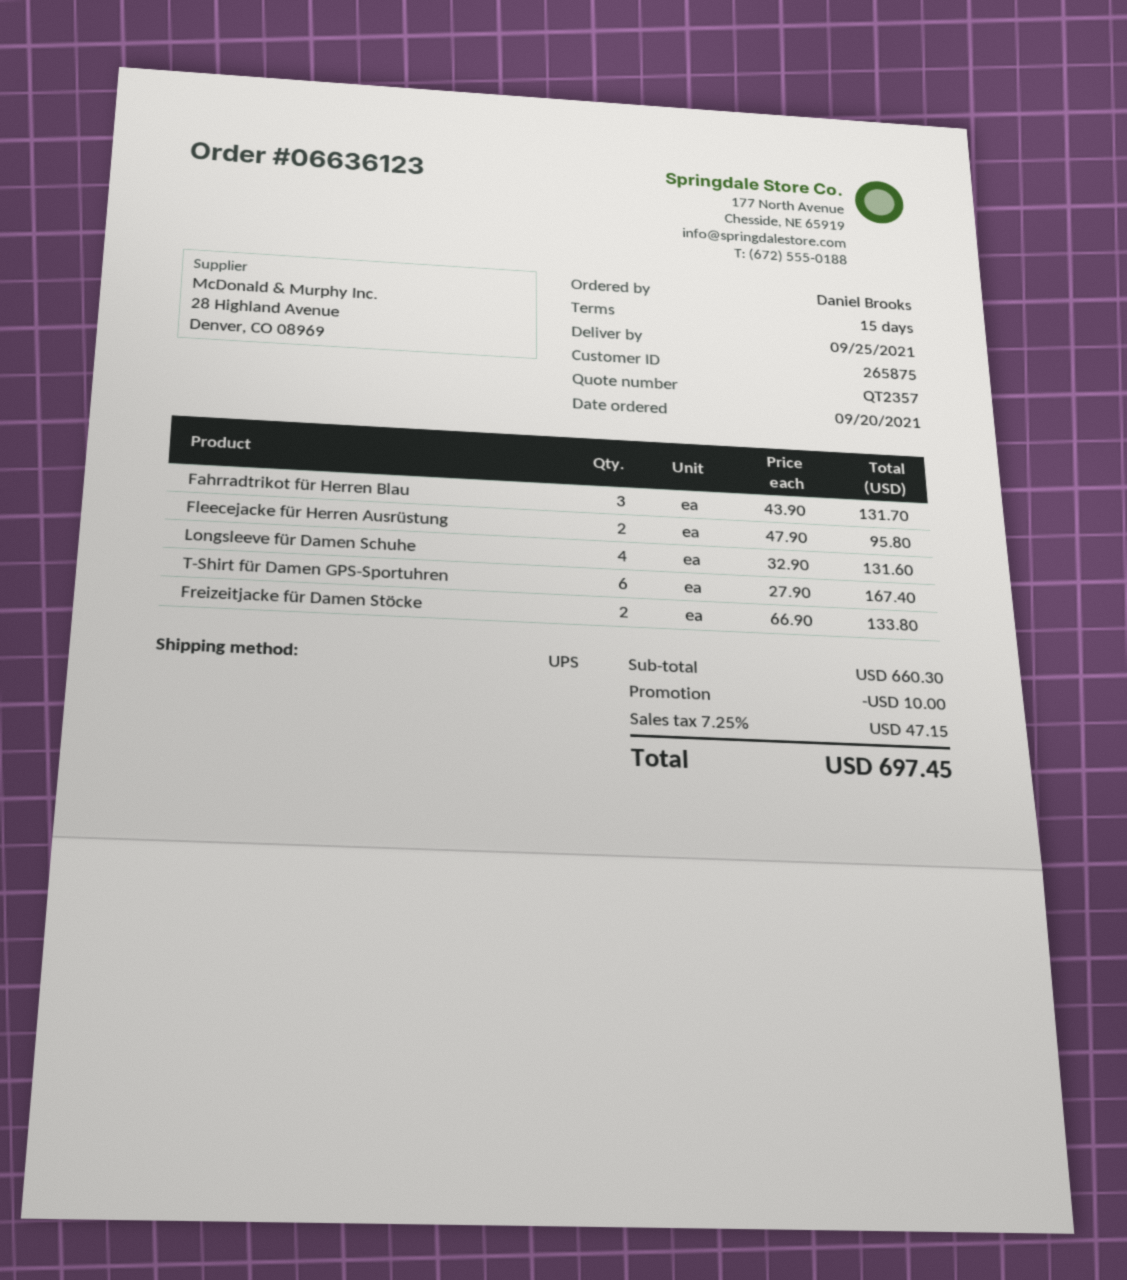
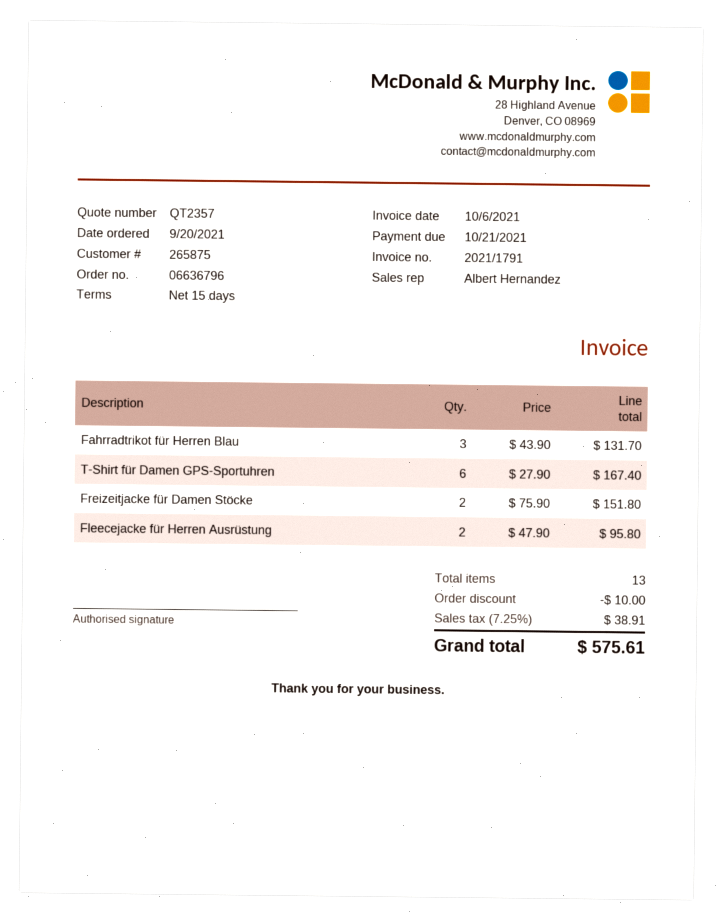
order number: 06636123 -> 06636796
Longsleeve für Damen Schuhe: 4 x 32.90 = 131.60 -> none
Freizeitjacke für Damen Stöcke: 2 x 66.90 = 133.80 -> 2 x 75.90 = 151.80
tax: 7.25% = 47.15 -> 7.25% = 38.91
total: 697.45 -> 575.61

